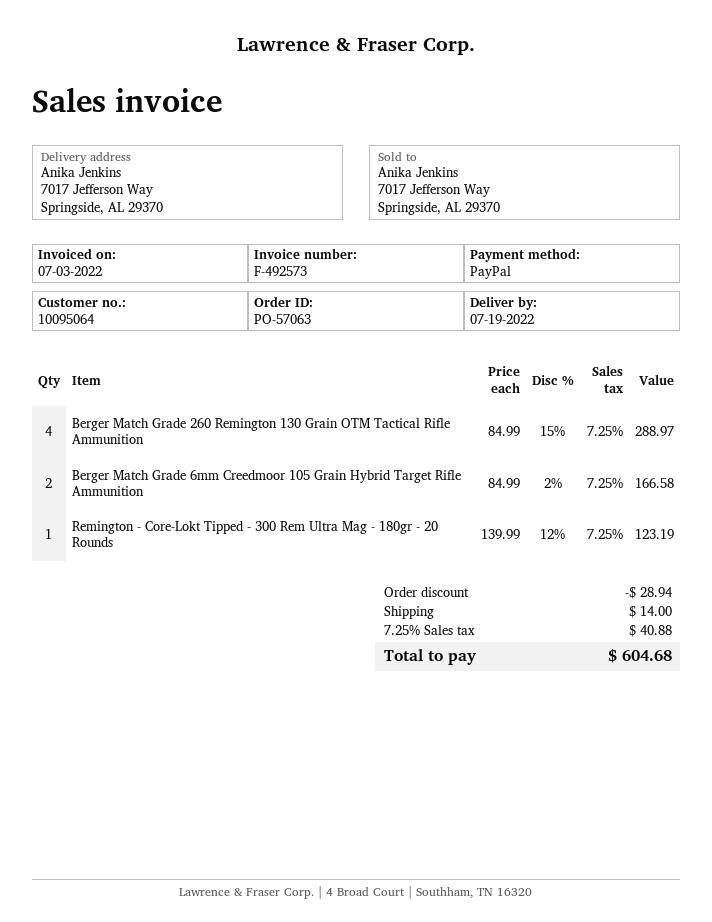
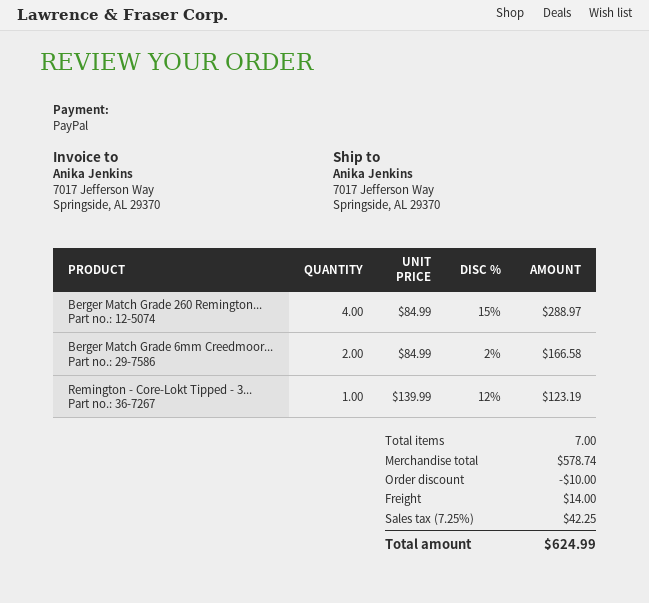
discount: 28.94 -> 10.00
tax: 7.25% = 40.88 -> 7.25% = 42.25
total: 604.68 -> 624.99

